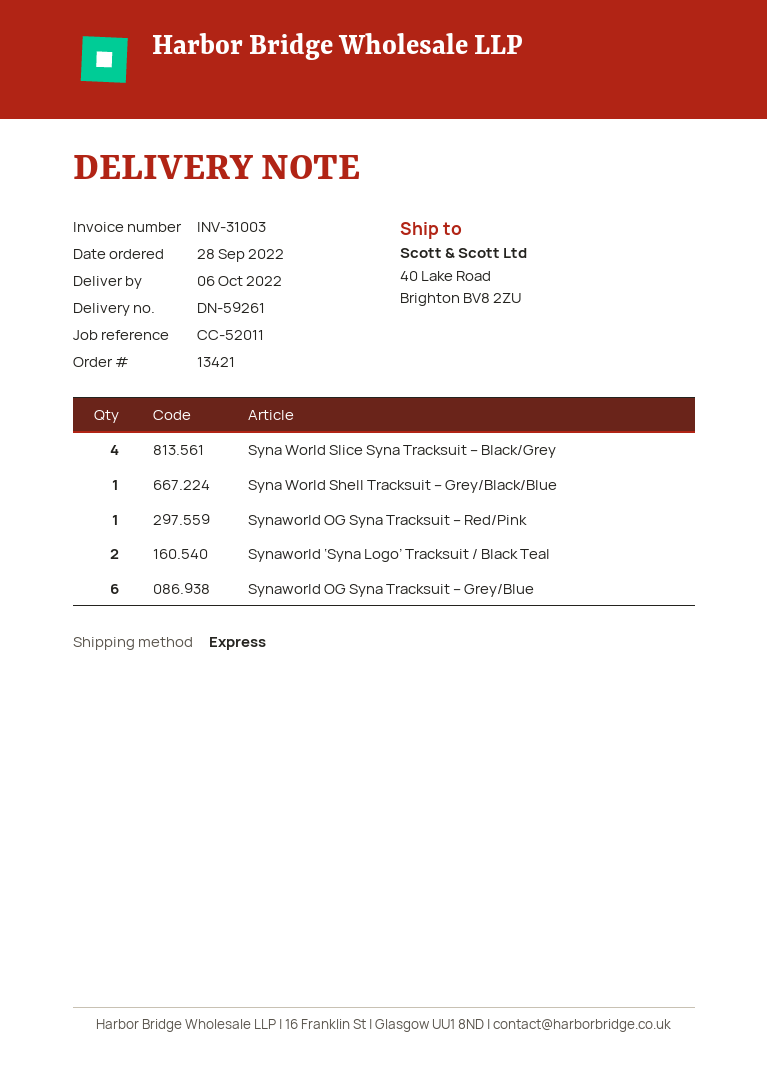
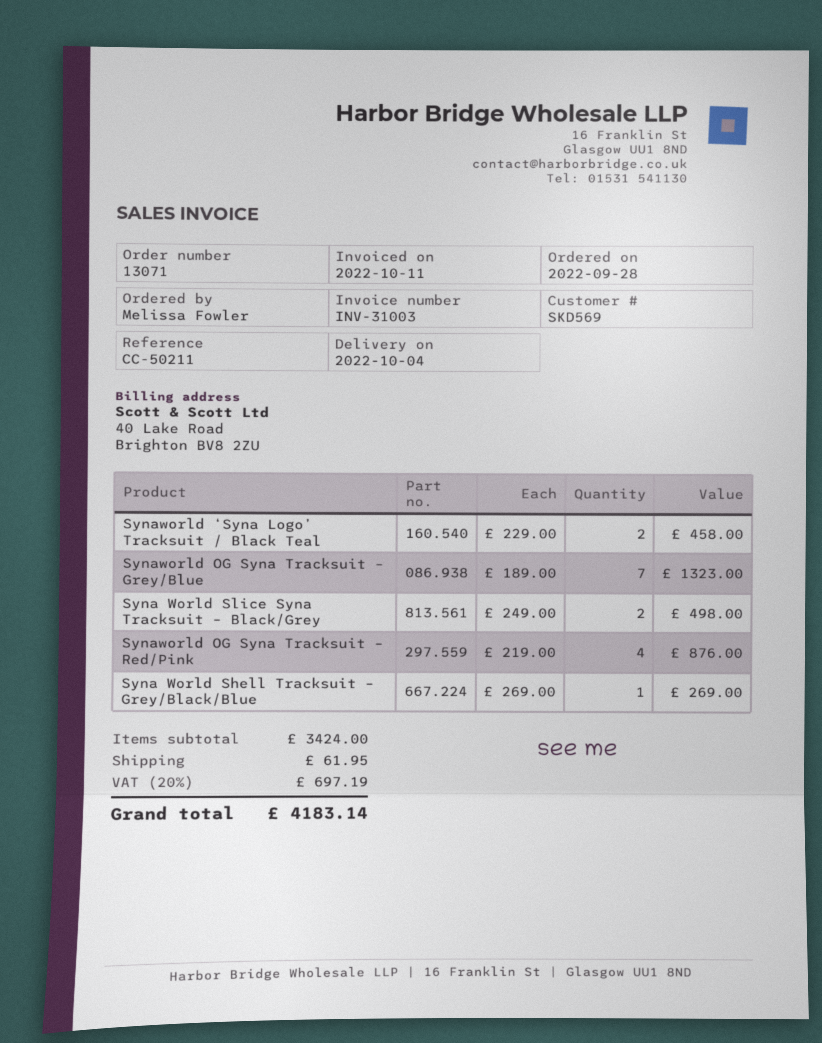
order number: 13421 -> 13071
delivery date: 2022-10-06 -> 2022-10-04
reference: CC-52011 -> CC-50211
Syna World Slice Syna Tracksuit – Black/Grey: 4 -> 2
Synaworld OG Syna Tracksuit – Red/Pink: 1 -> 4
Synaworld OG Syna Tracksuit – Grey/Blue: 6 -> 7

